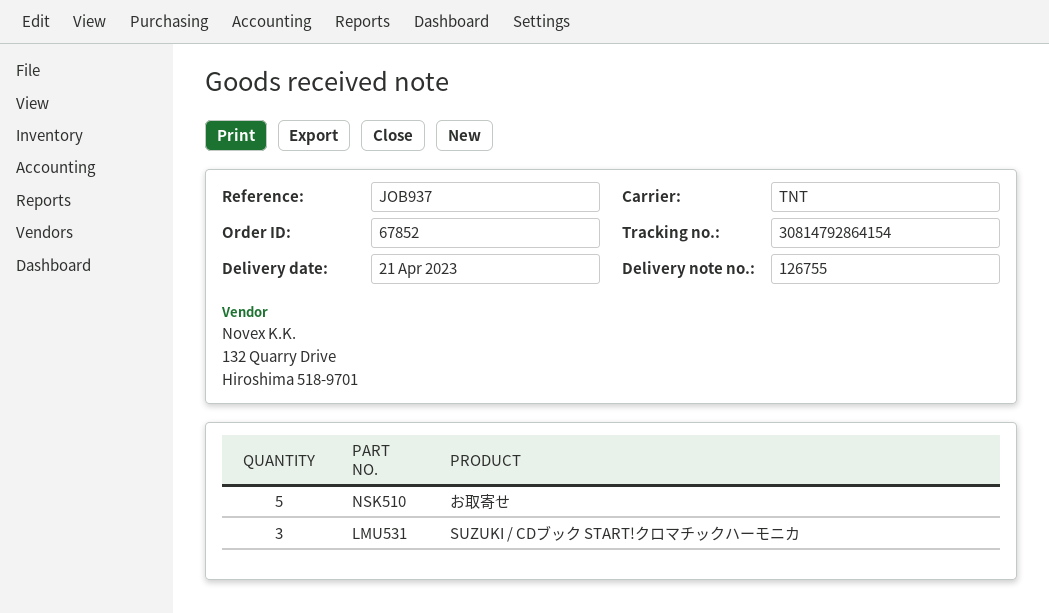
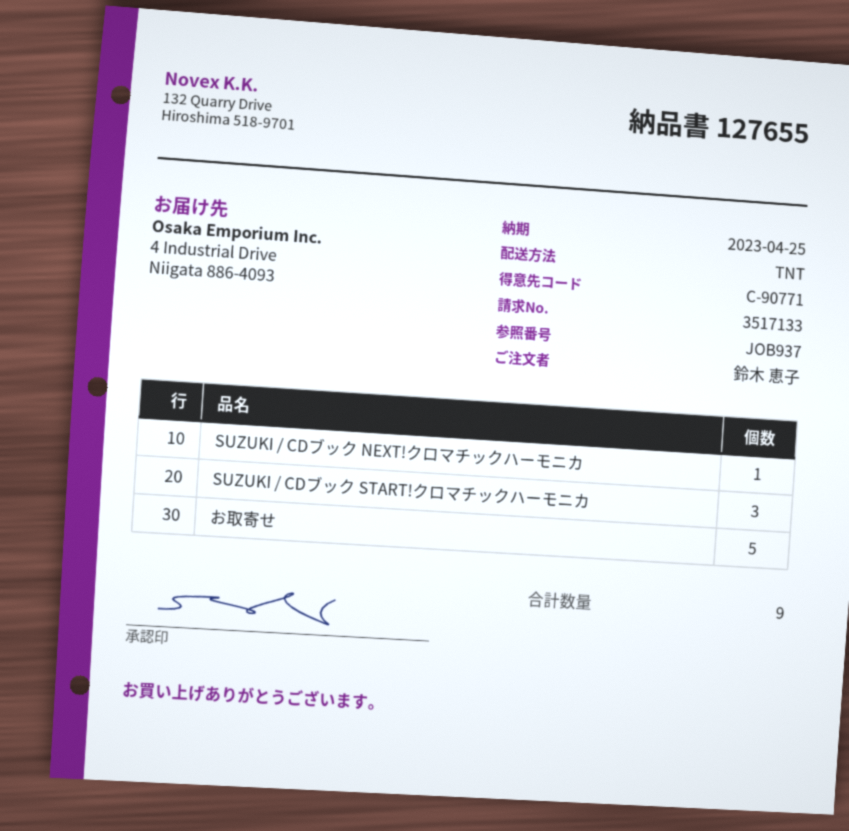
delivery note number: 126755 -> 127655
delivery date: 2023-04-21 -> 2023-04-25
SUZUKI / CDブック NEXT!クロマチックハーモニカ: none -> 1

